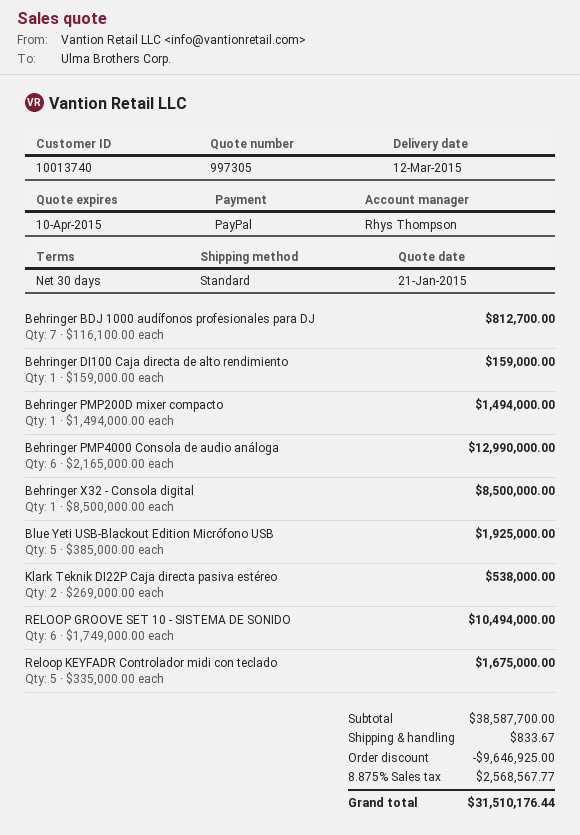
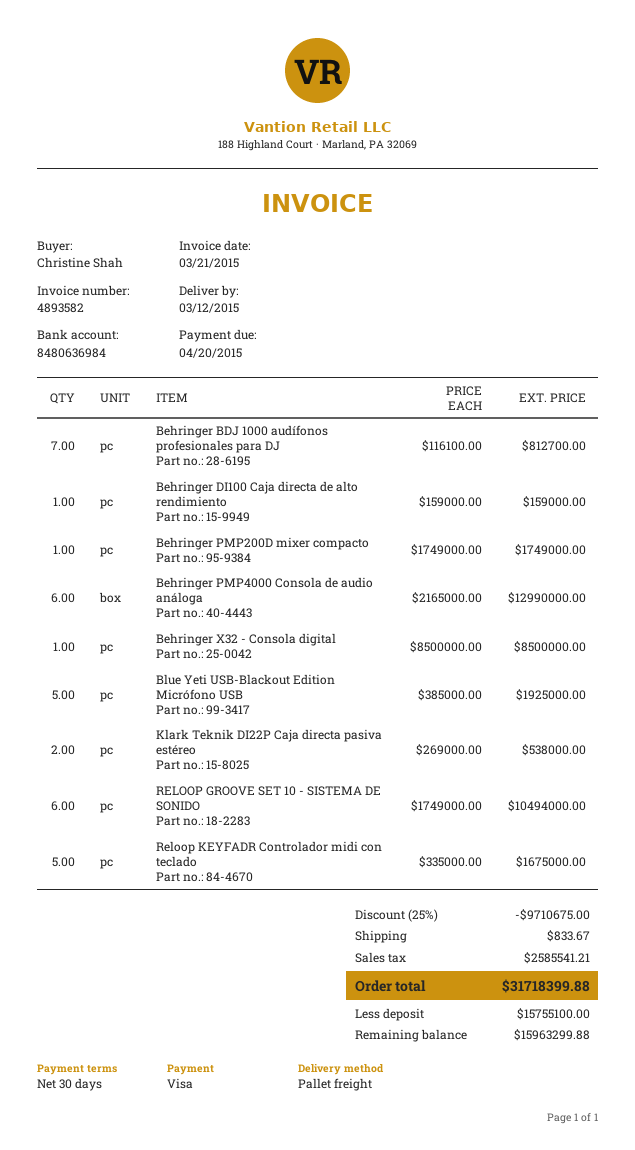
payment method: PayPal -> Visa
shipping method: standard -> pallet freight
Behringer PMP200D mixer compacto: 1 x 1494000.00 = 1494000.00 -> 1 x 1749000.00 = 1749000.00
discount: 9646925.00 -> 9710675.00
tax: 2568567.77 -> 2585541.21
total: 31510176.44 -> 31718399.88

